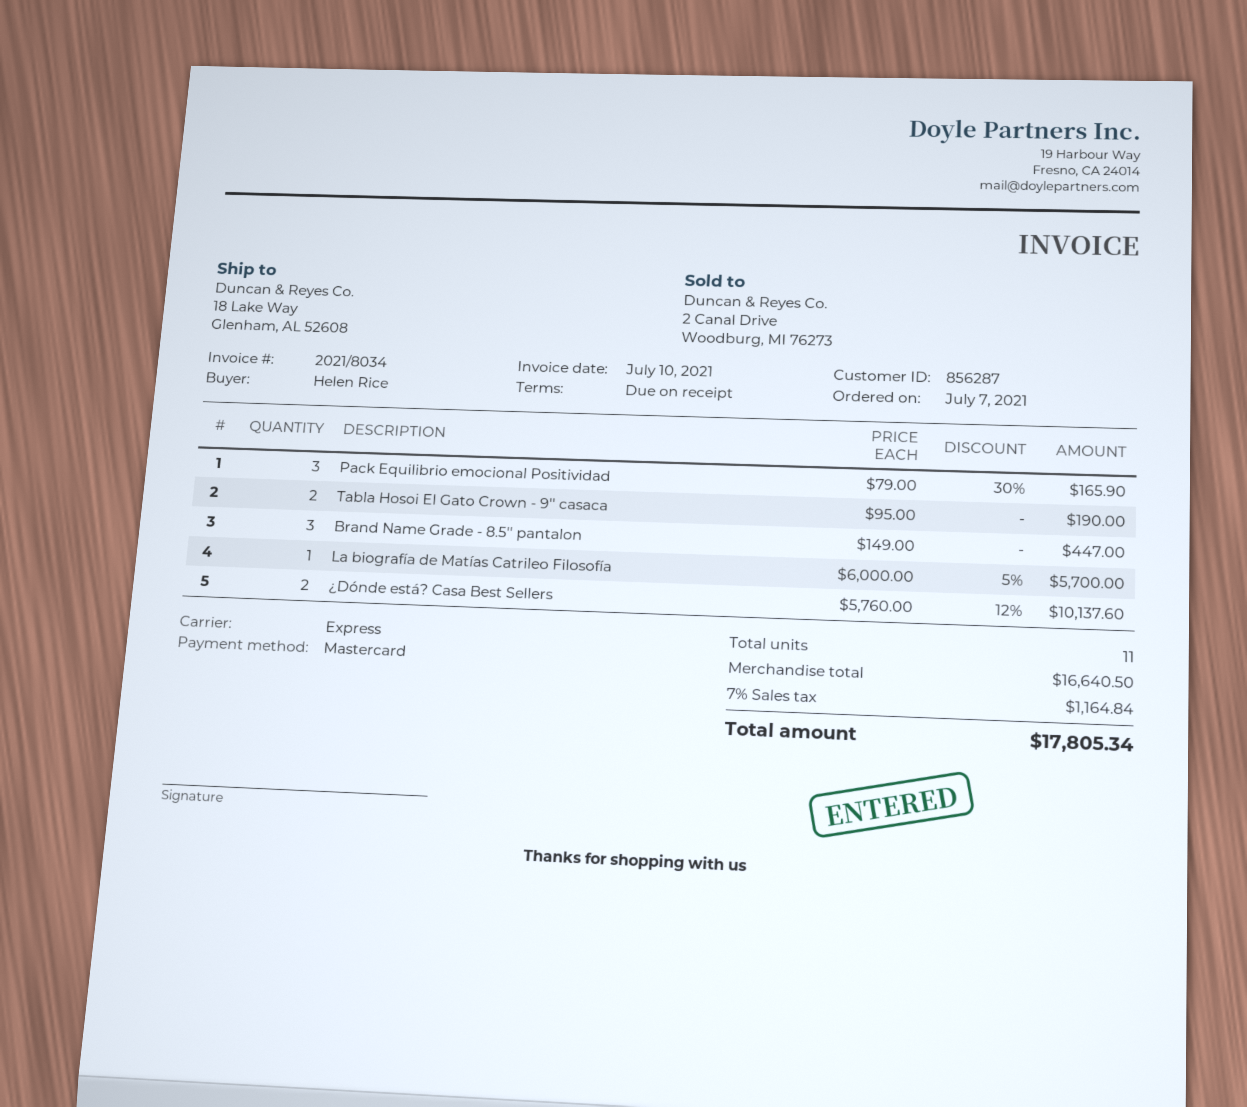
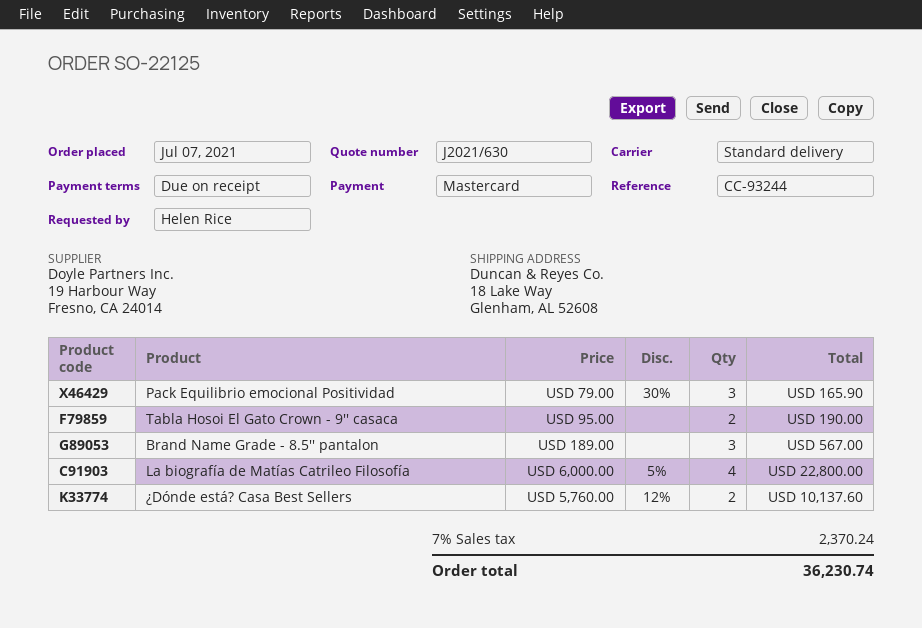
shipping method: express -> standard
Brand Name Grade - 8.5'' pantalon: 3 x 149.00 = 447.00 -> 3 x 189.00 = 567.00
La biografía de Matías Catrileo Filosofía: 1 x 6000.00 - 5% = 5700.00 -> 4 x 6000.00 - 5% = 22800.00
tax: 7% = 1164.84 -> 7% = 2370.24
total: 17805.34 -> 36230.74

